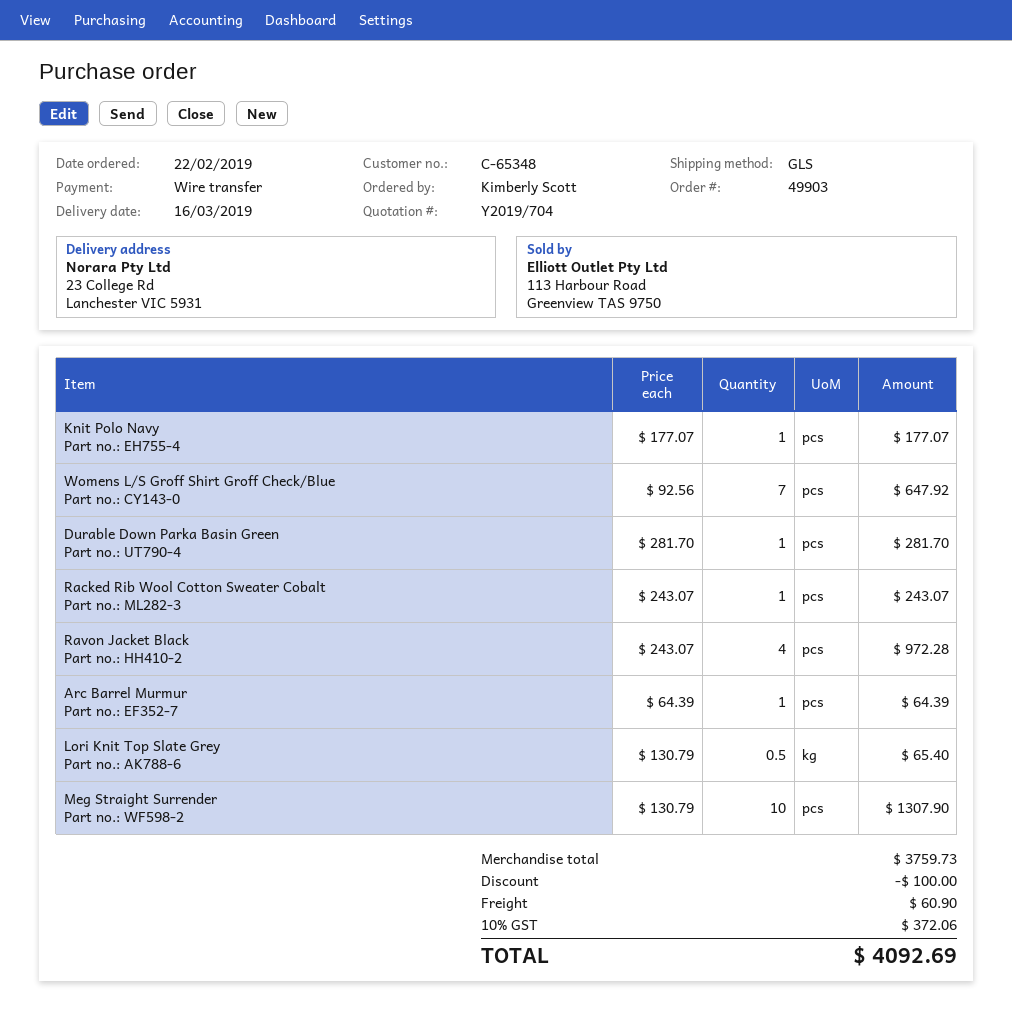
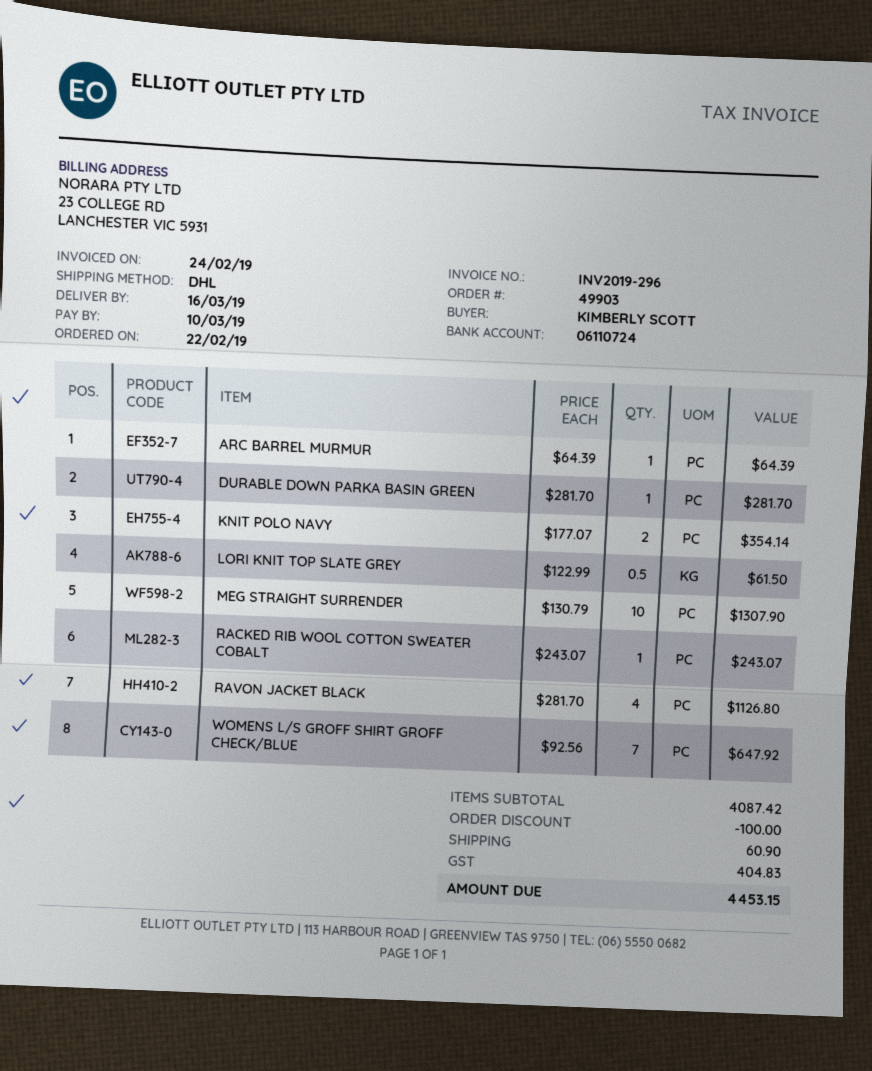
shipping method: GLS -> DHL
Knit Polo Navy: 1 x 177.07 = 177.07 -> 2 x 177.07 = 354.14
Ravon Jacket Black: 4 x 243.07 = 972.28 -> 4 x 281.70 = 1126.80
Lori Knit Top Slate Grey: 0.5 x 130.79 = 65.40 -> 0.5 x 122.99 = 61.50
subtotal: 3759.73 -> 4087.42
tax: 372.06 -> 404.83
total: 4092.69 -> 4453.15

